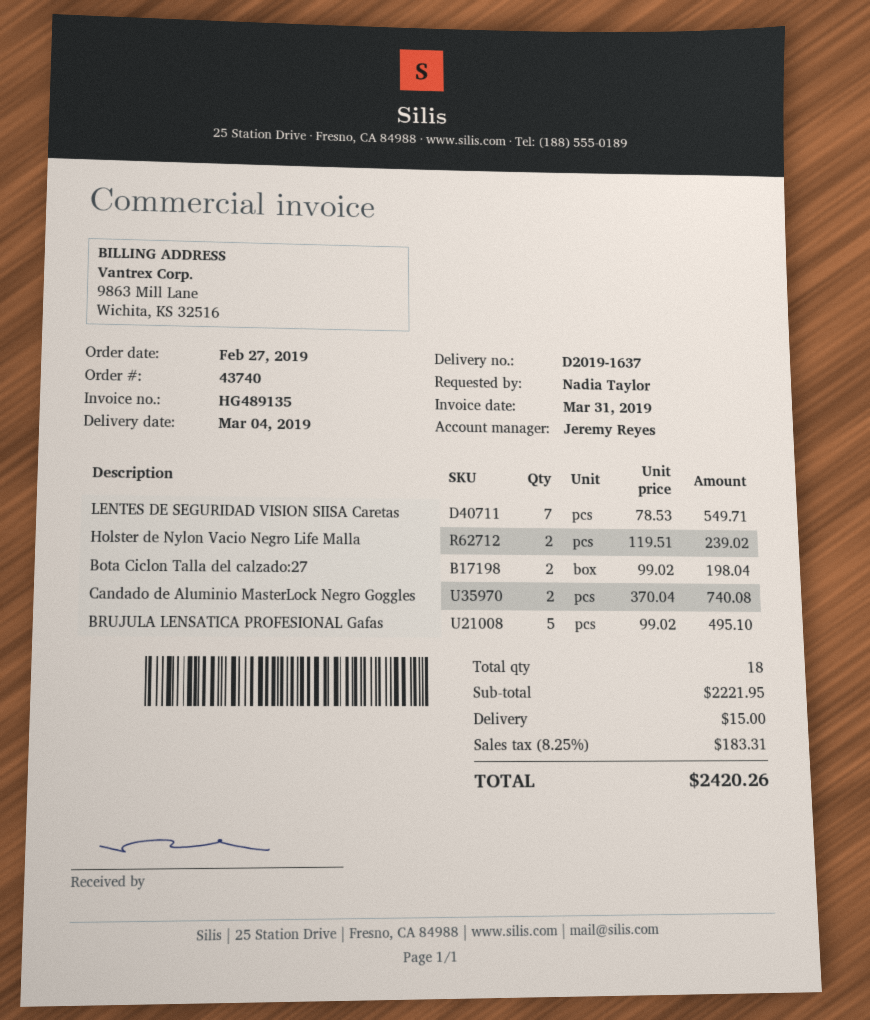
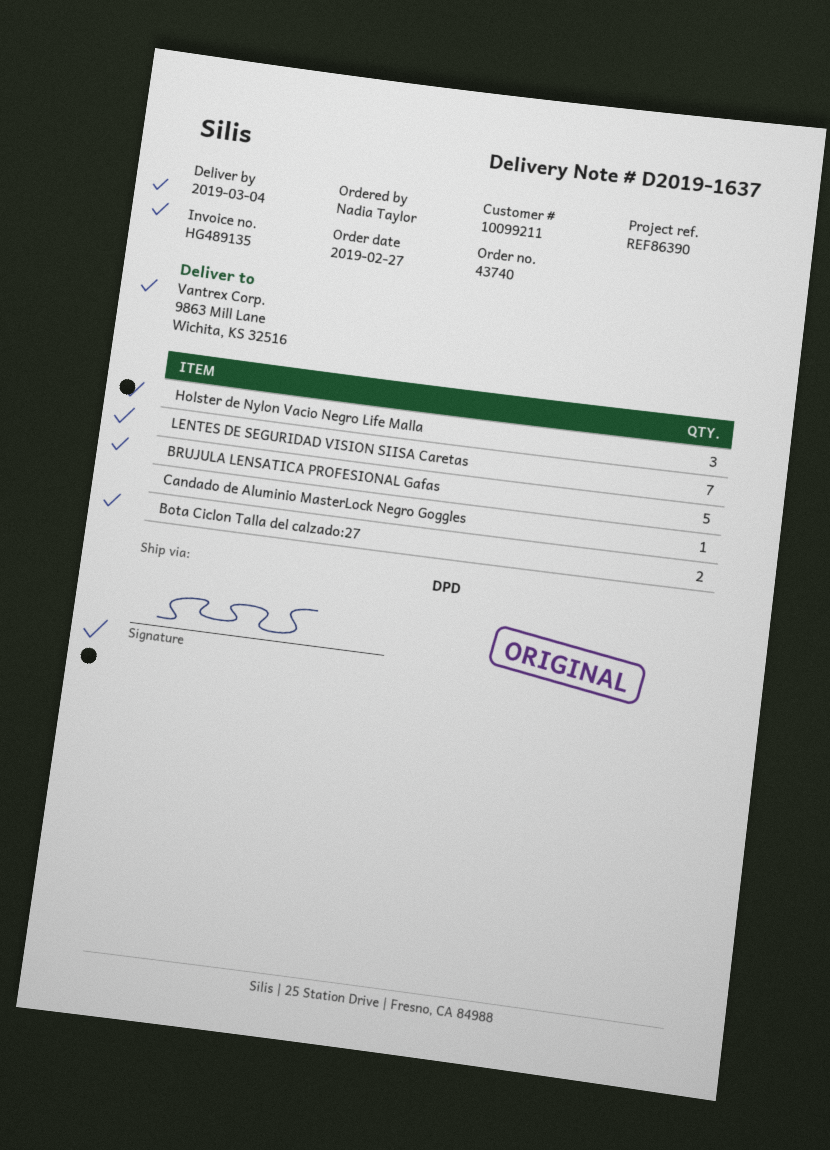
Holster de Nylon Vacio Negro Life Malla: 2 -> 3
Candado de Aluminio MasterLock Negro Goggles: 2 -> 1

